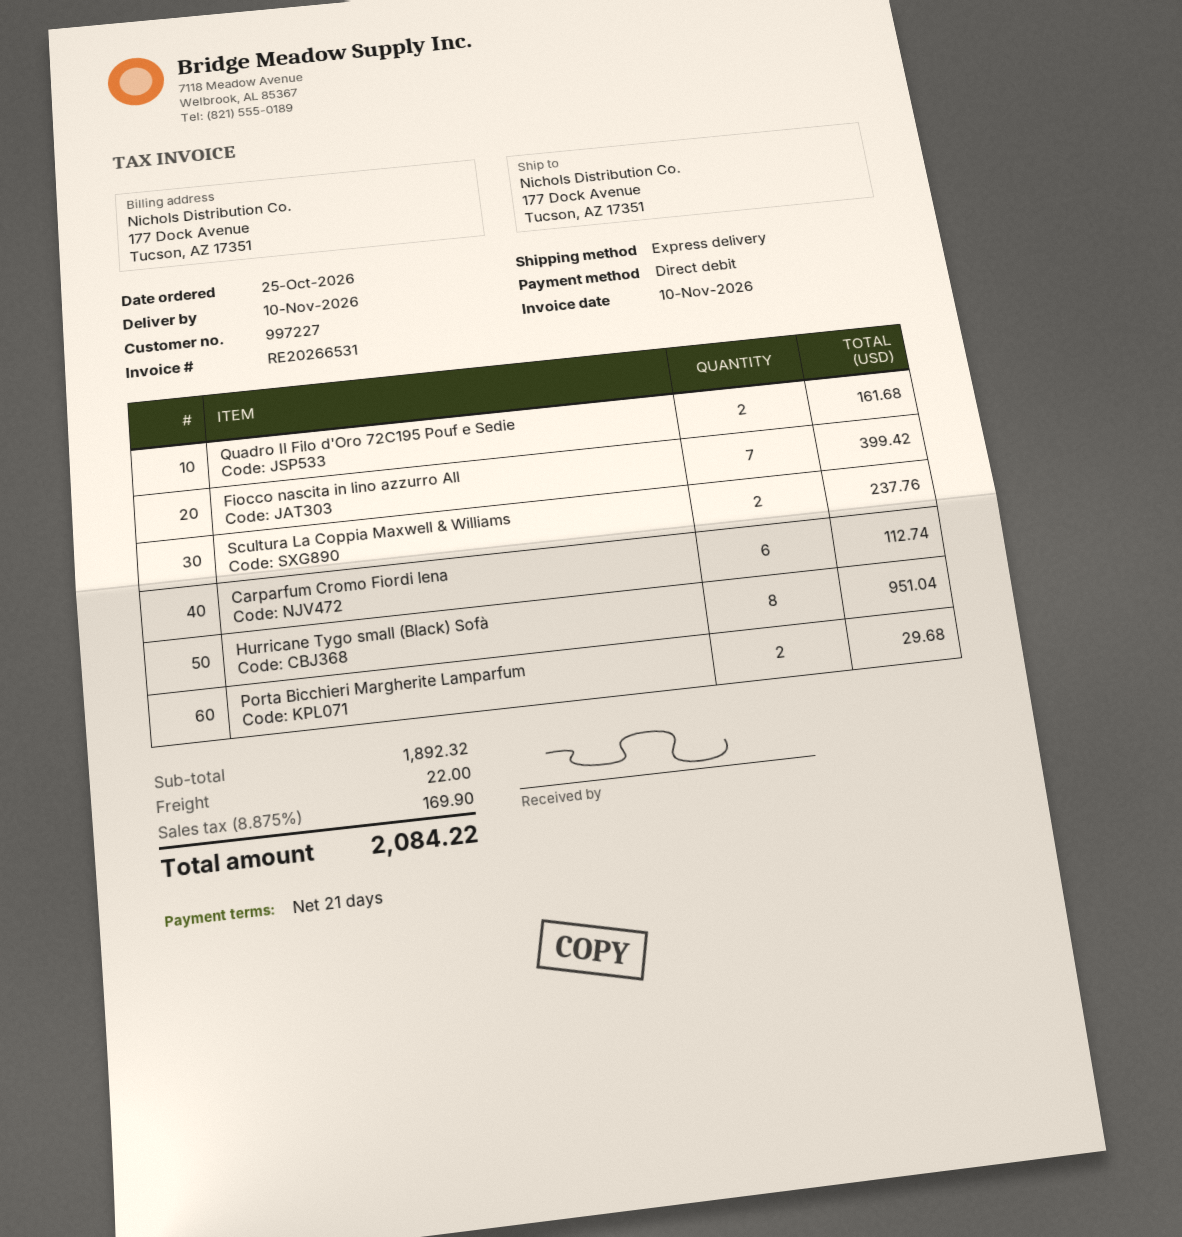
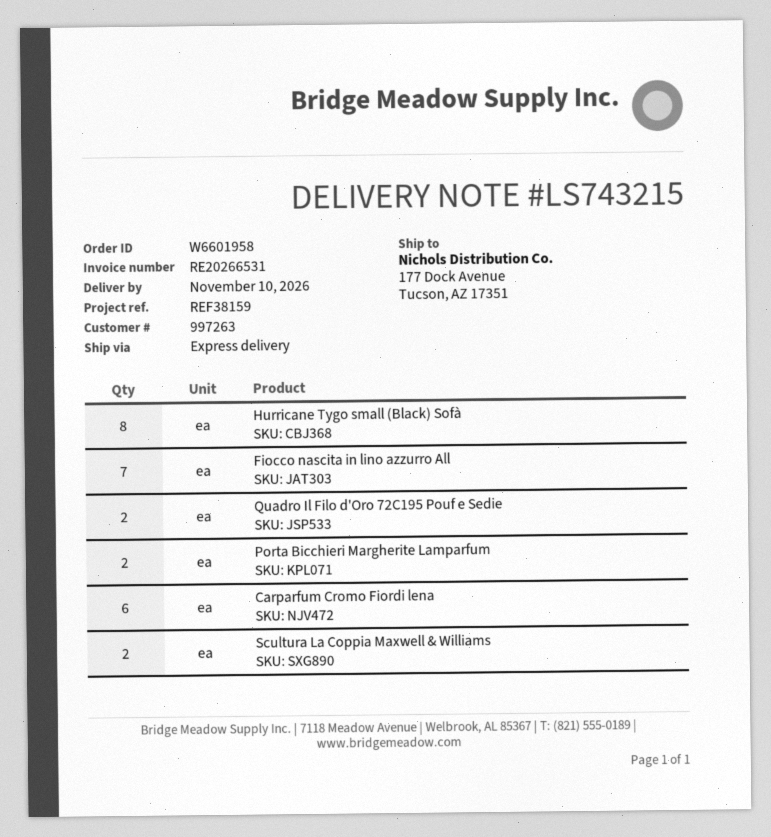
customer number: 997227 -> 997263

